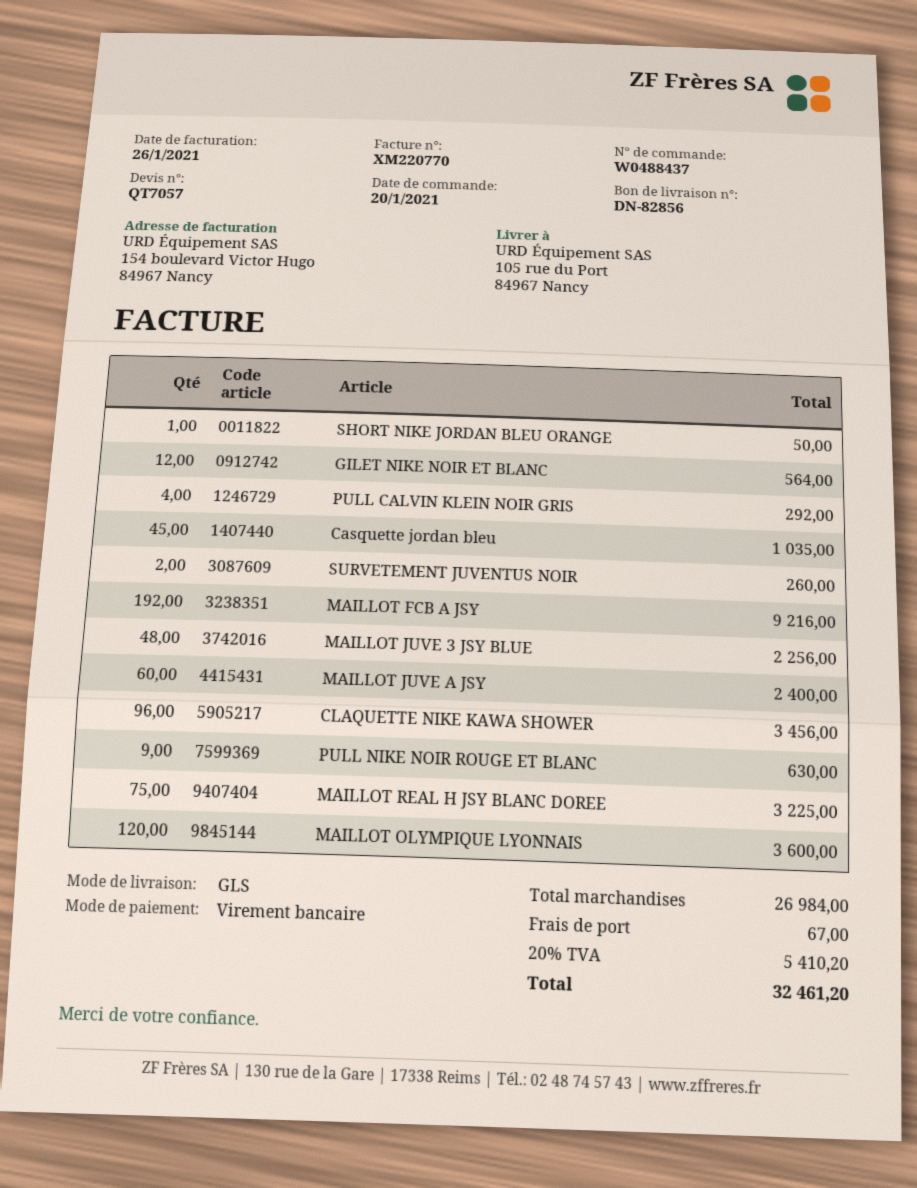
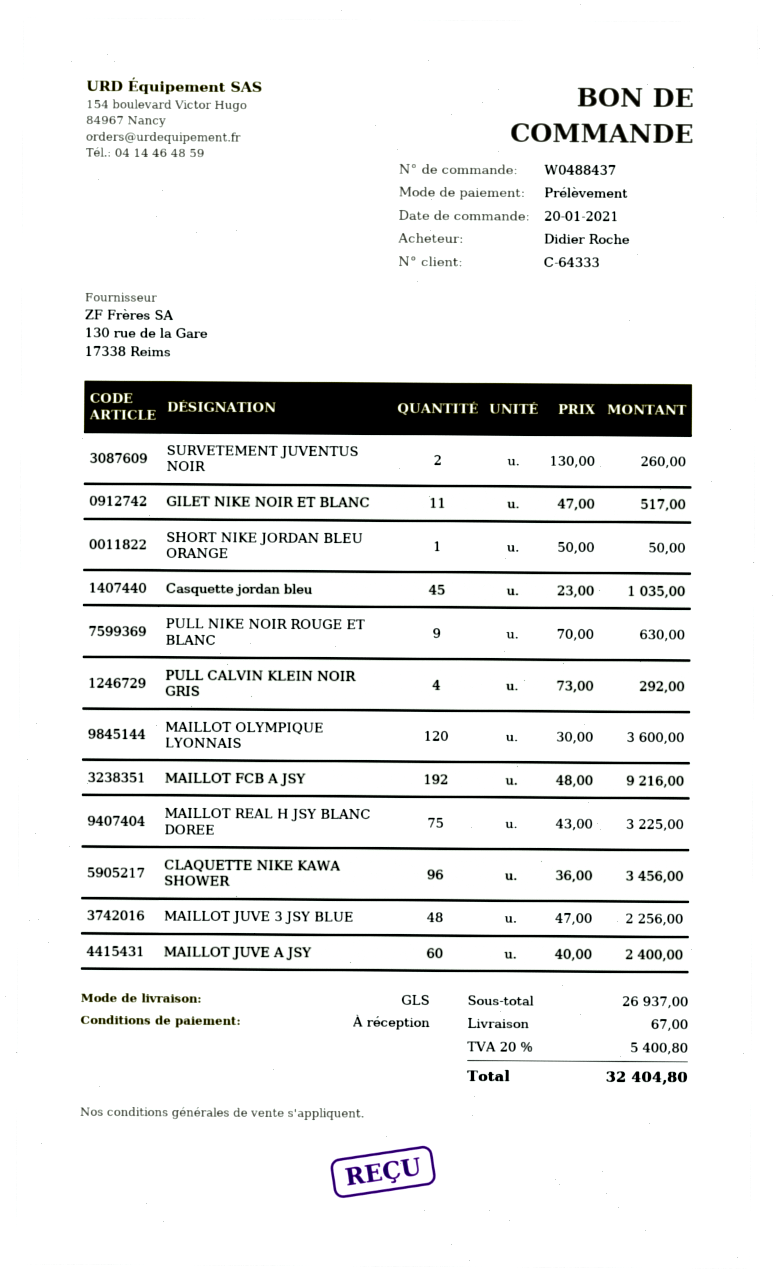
payment method: bank transfer -> direct debit
GILET NIKE NOIR ET BLANC: 12 for 564.00 -> 11 for 517.00
subtotal: 26984.00 -> 26937.00
tax: 20% = 5410.20 -> 20% = 5400.80
total: 32461.20 -> 32404.80

